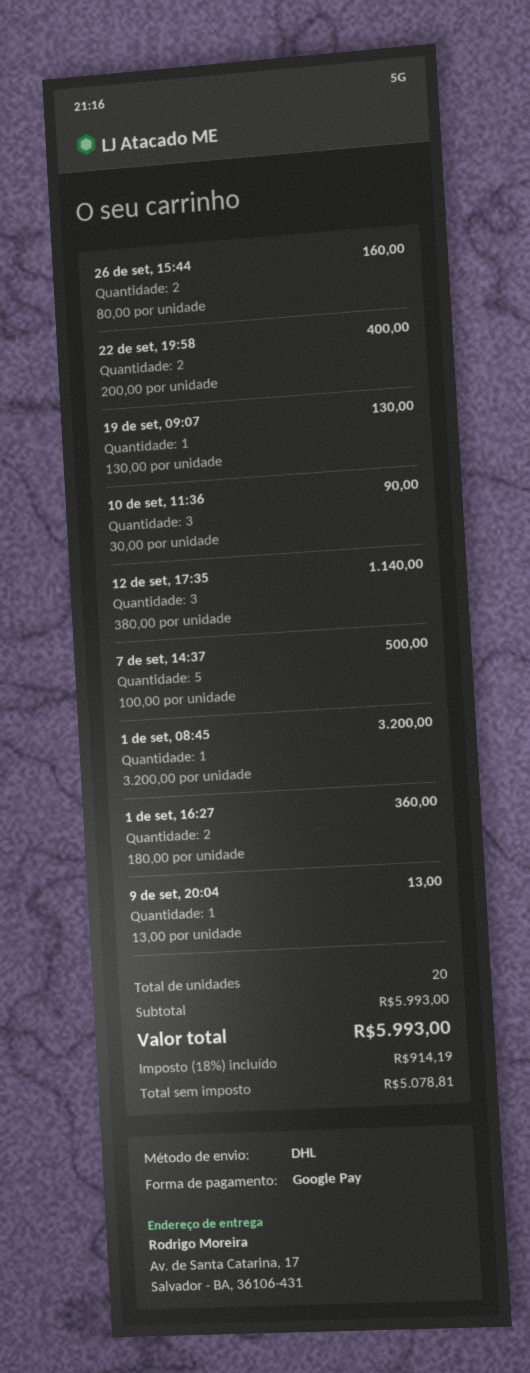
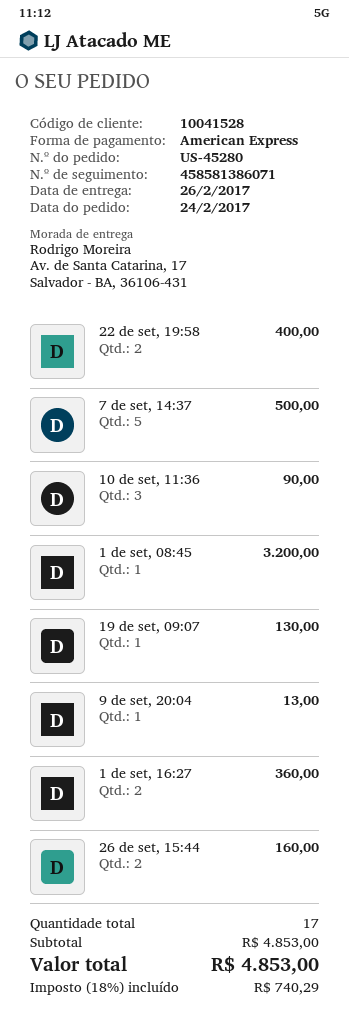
payment method: Google Pay -> American Express
12 de set, 17:35: 3 for 1140.00 -> none
total quantity: 20 -> 17
subtotal: 5993.00 -> 4853.00
tax: 18% = 914.19 -> 18% = 740.29
total: 5993.00 -> 4853.00

